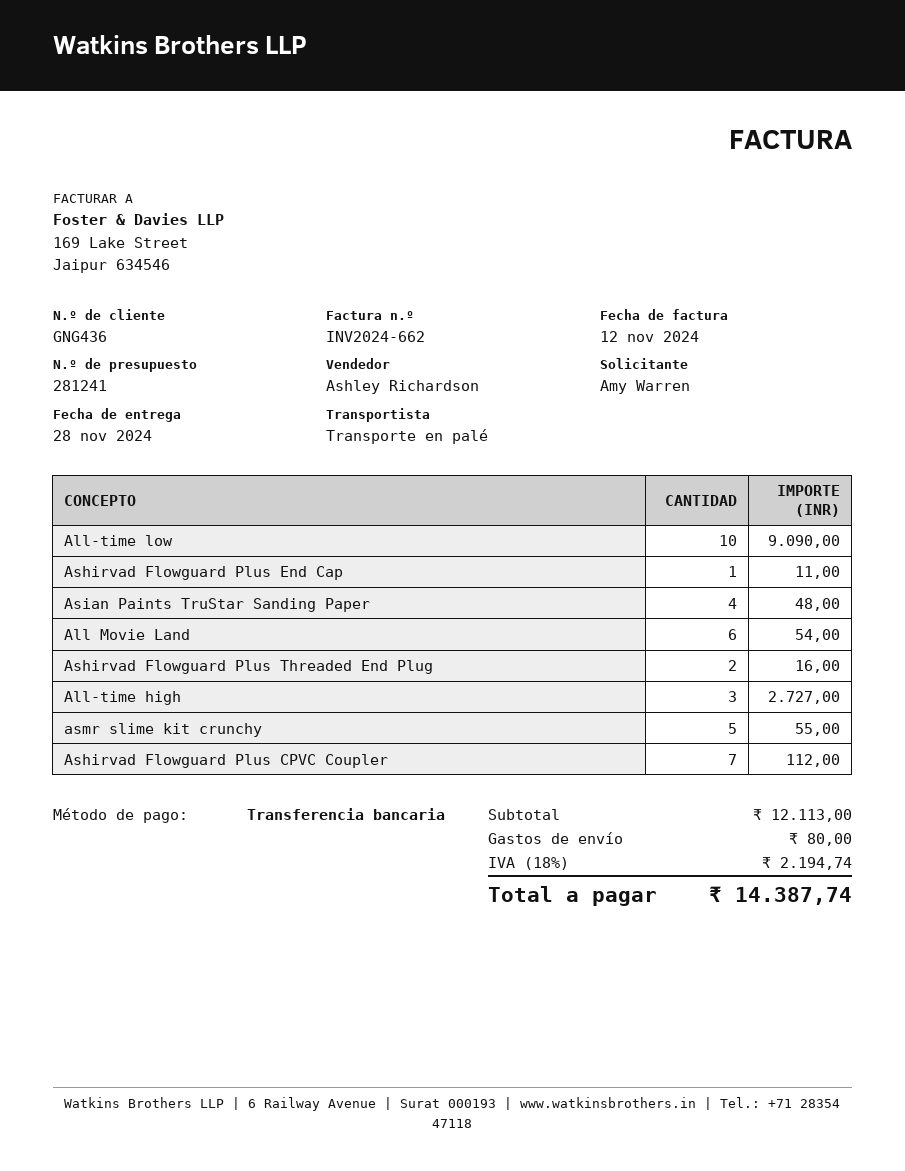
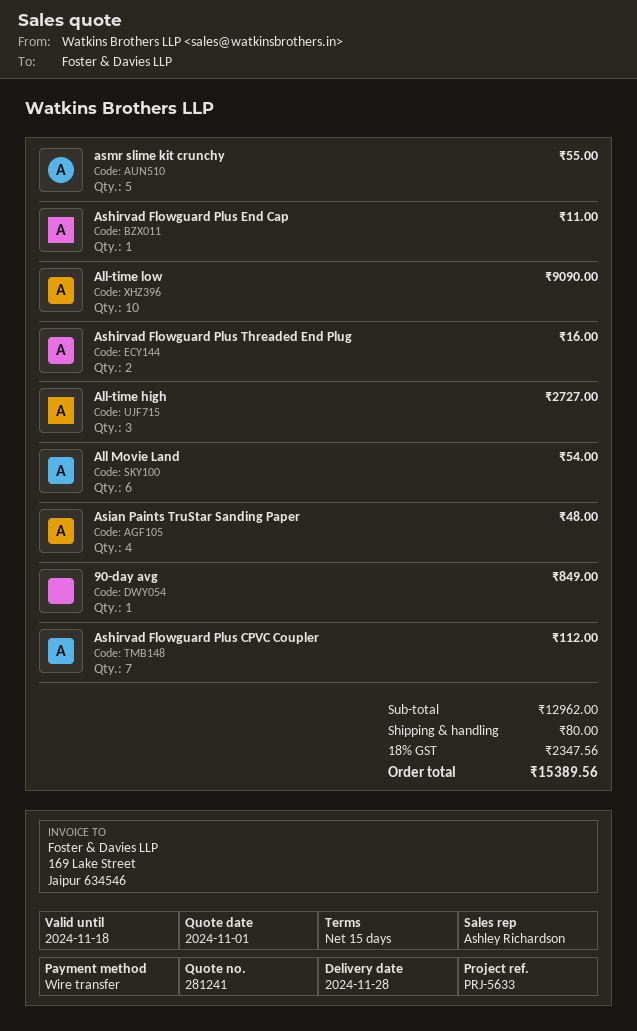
90-day avg: none -> 1 for 849.00
subtotal: 12113.00 -> 12962.00
tax: 18% = 2194.74 -> 18% = 2347.56
total: 14387.74 -> 15389.56

